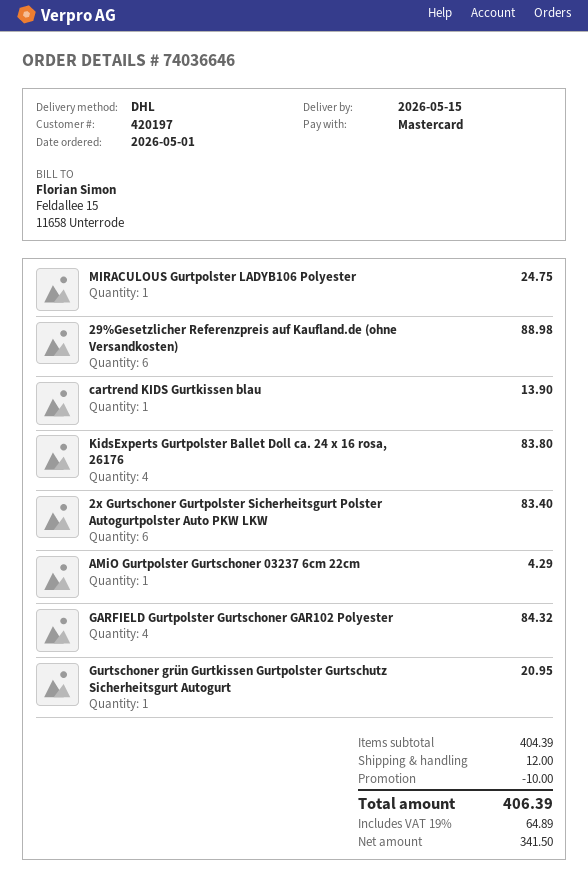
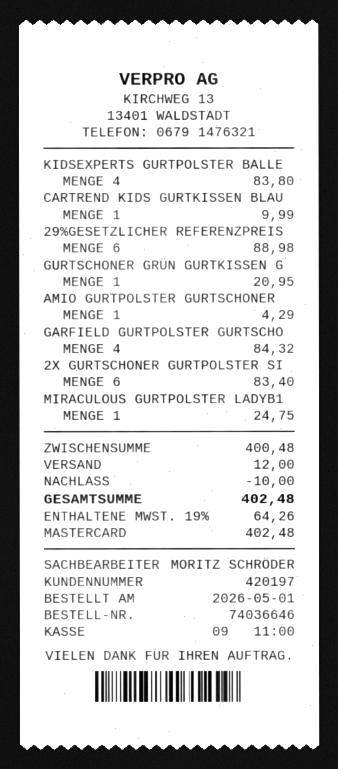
cartrend KIDS Gurtkissen blau: 1 for 13.90 -> 1 for 9.99
subtotal: 404.39 -> 400.48
tax: 19% = 64.89 -> 19% = 64.26
total: 406.39 -> 402.48

